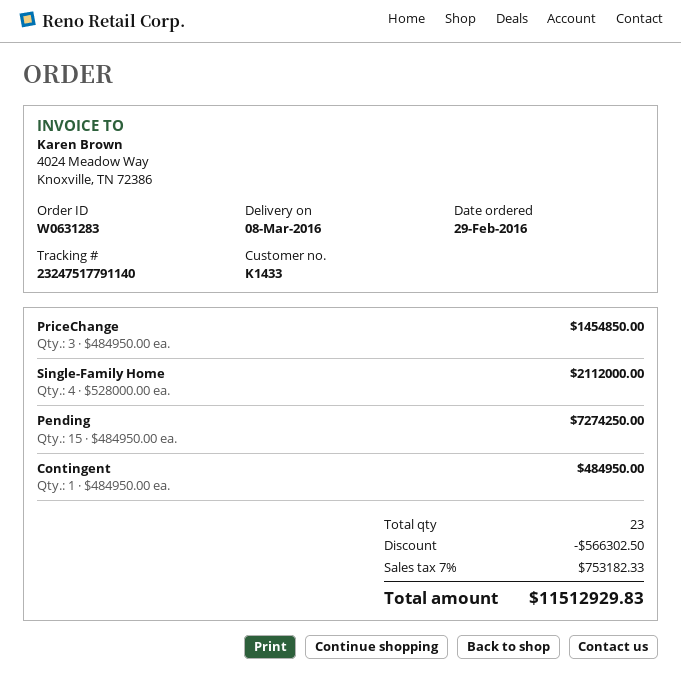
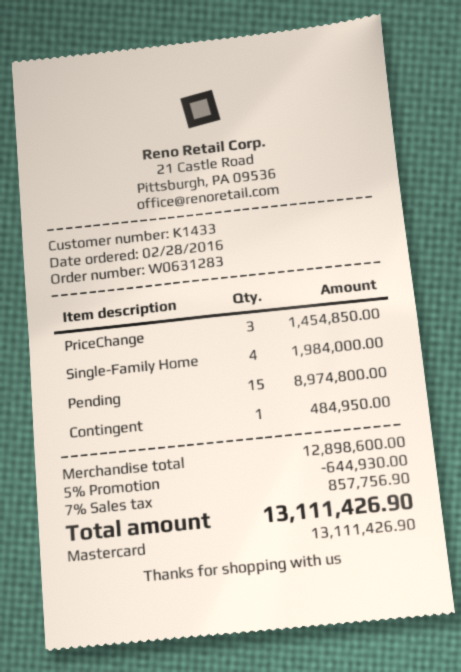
order date: 2016-02-29 -> 2016-02-28
Single-Family Home: 4 for 2112000.00 -> 4 for 1984000.00
Pending: 15 for 7274250.00 -> 15 for 8974800.00
discount: 566302.50 -> 644930.00
tax: 7% = 753182.33 -> 7% = 857756.90
total: 11512929.83 -> 13111426.90

